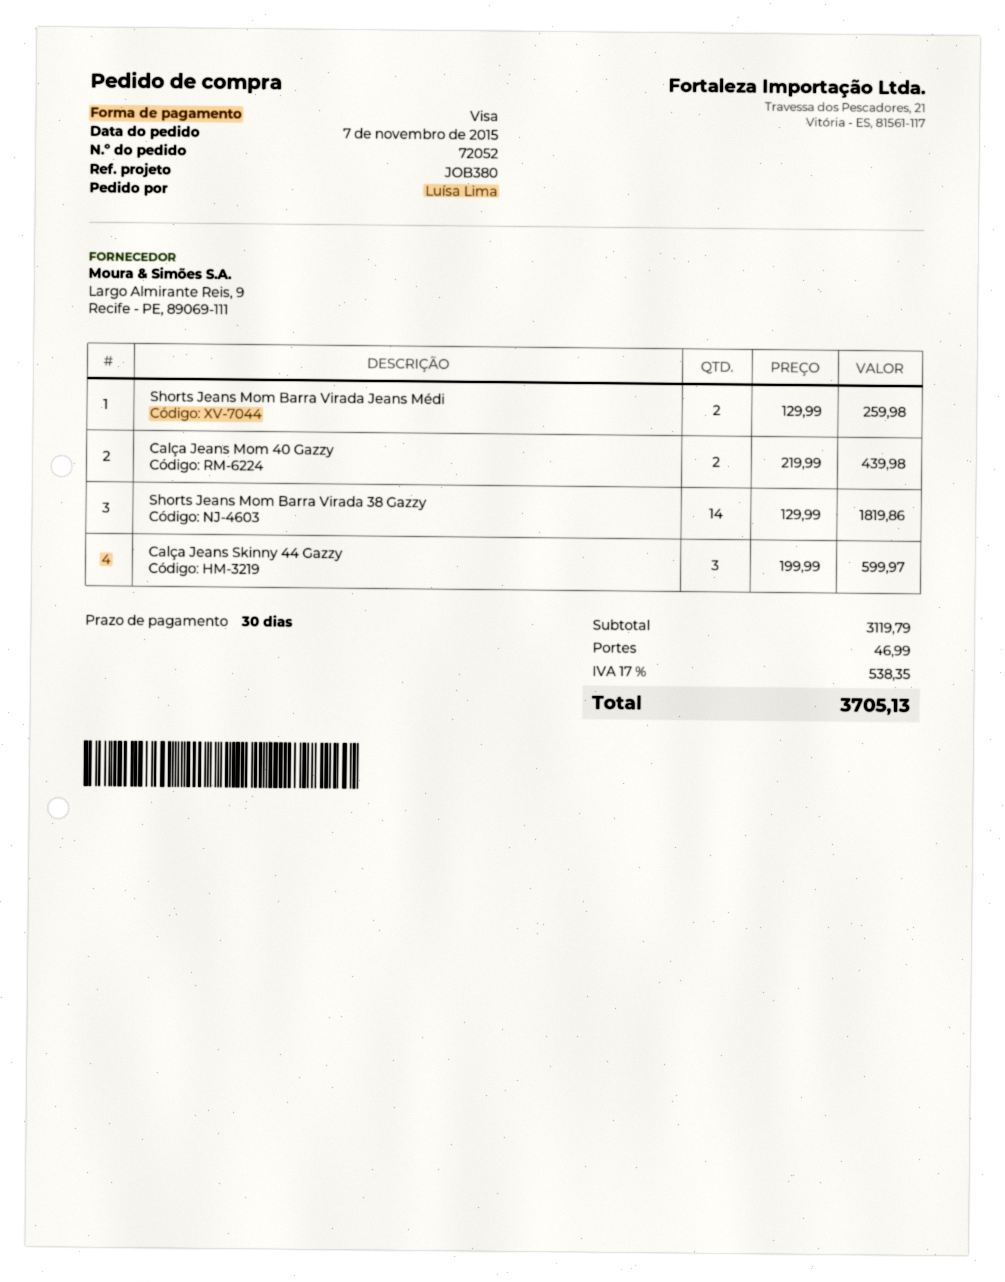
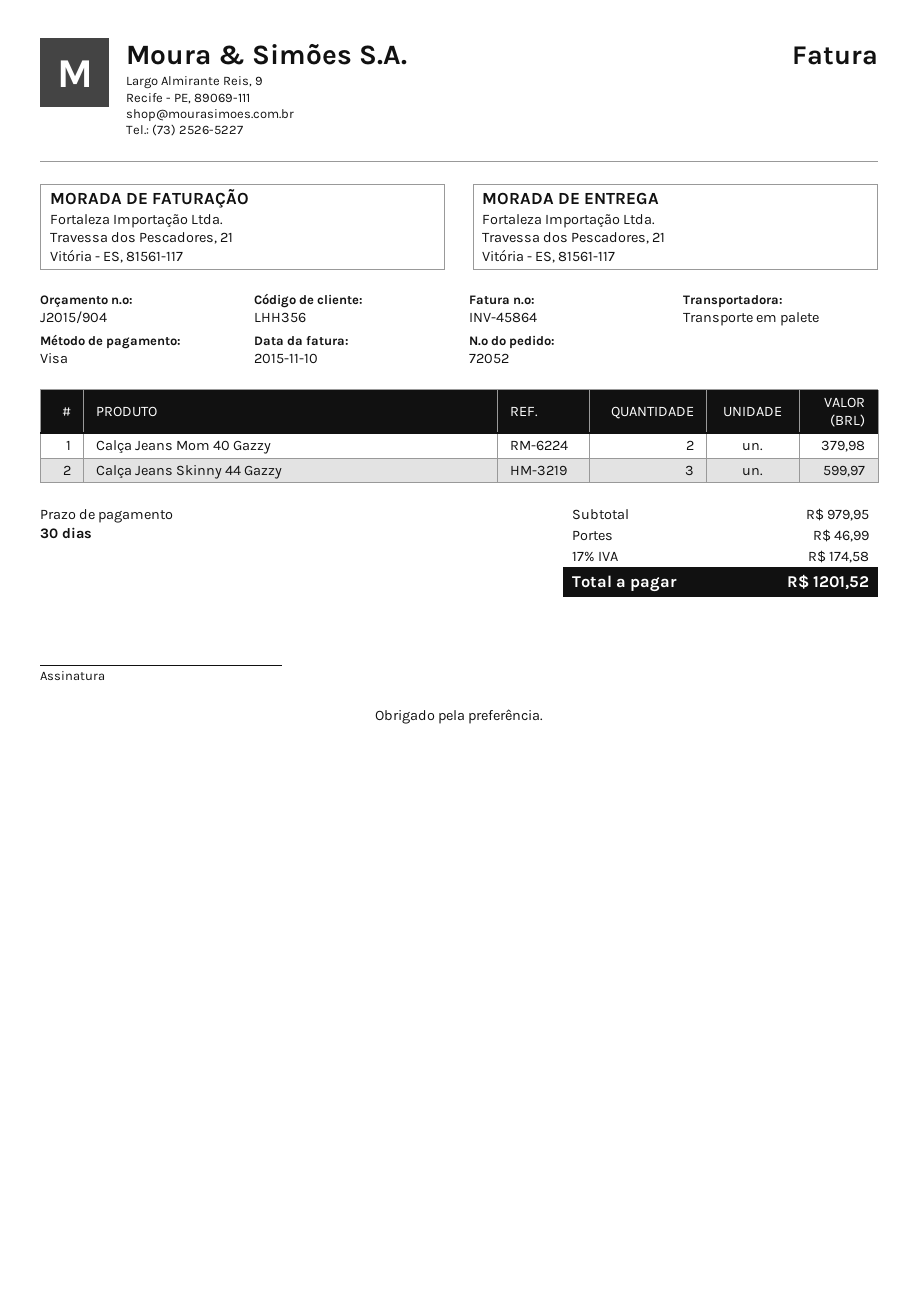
Shorts Jeans Mom Barra Virada Jeans Médi: 2 for 259.98 -> none
Calça Jeans Mom 40 Gazzy: 2 for 439.98 -> 2 for 379.98
Shorts Jeans Mom Barra Virada 38 Gazzy: 14 for 1819.86 -> none
subtotal: 3119.79 -> 979.95
tax: 17% = 538.35 -> 17% = 174.58
total: 3705.13 -> 1201.52

